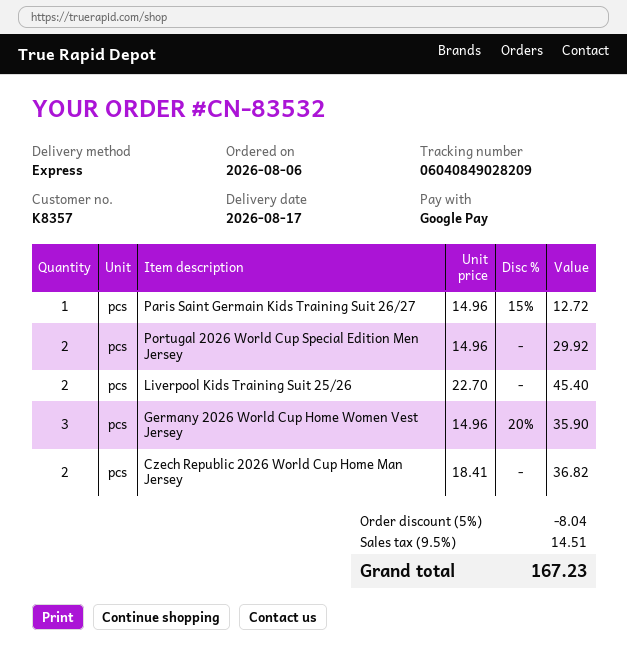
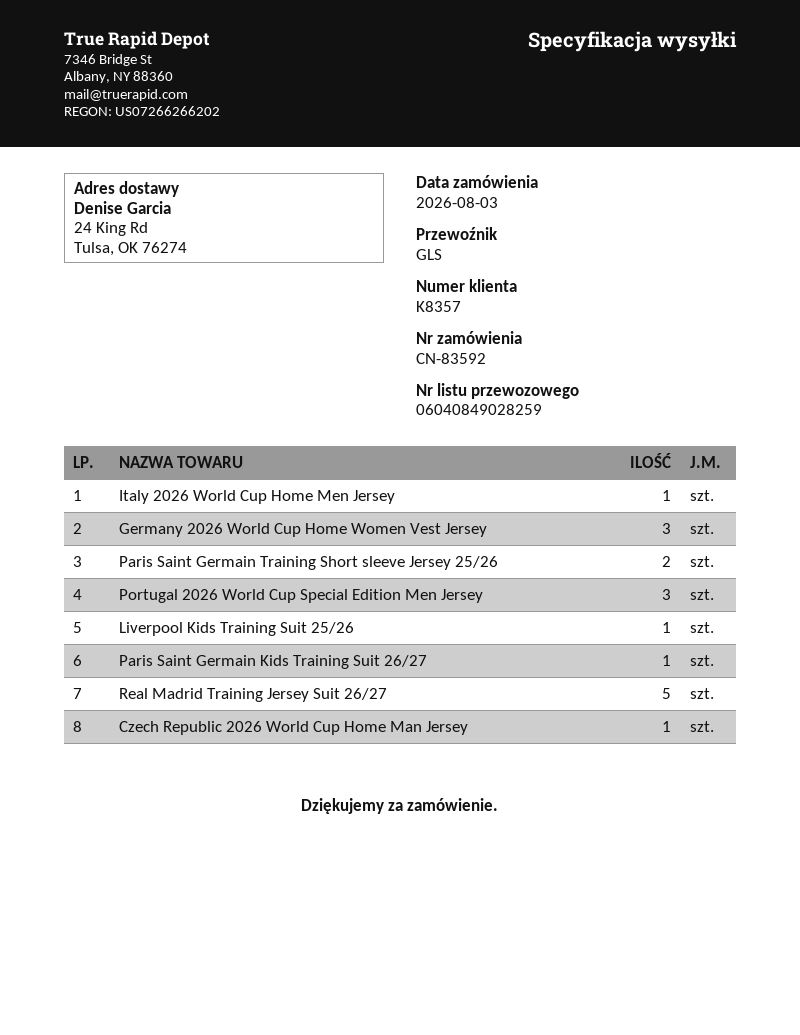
order number: CN-83532 -> CN-83592
order date: 2026-08-06 -> 2026-08-03
shipping method: express -> GLS
tracking number: 06040849028209 -> 06040849028259
Portugal 2026 World Cup Special Edition Men Jersey: 2 -> 3
Liverpool Kids Training Suit 25/26: 2 -> 1
Czech Republic 2026 World Cup Home Man Jersey: 2 -> 1
Italy 2026 World Cup Home Men Jersey: none -> 1
Paris Saint Germain Training Short sleeve Jersey 25/26: none -> 2
Real Madrid Training Jersey Suit 26/27: none -> 5

